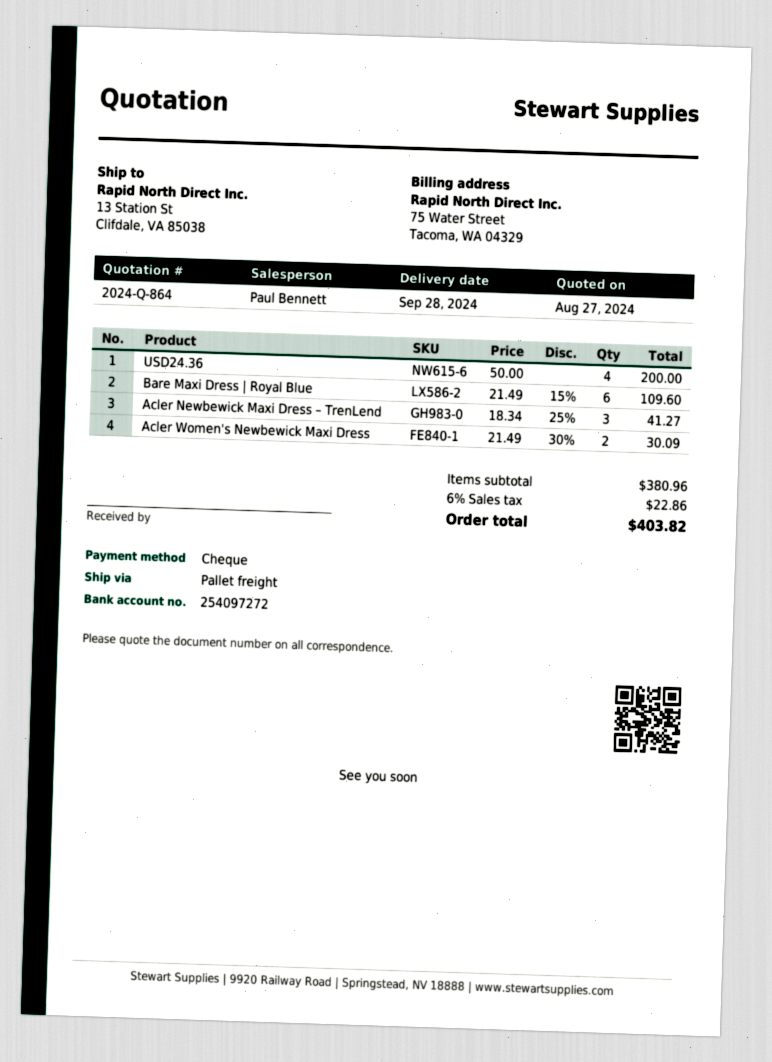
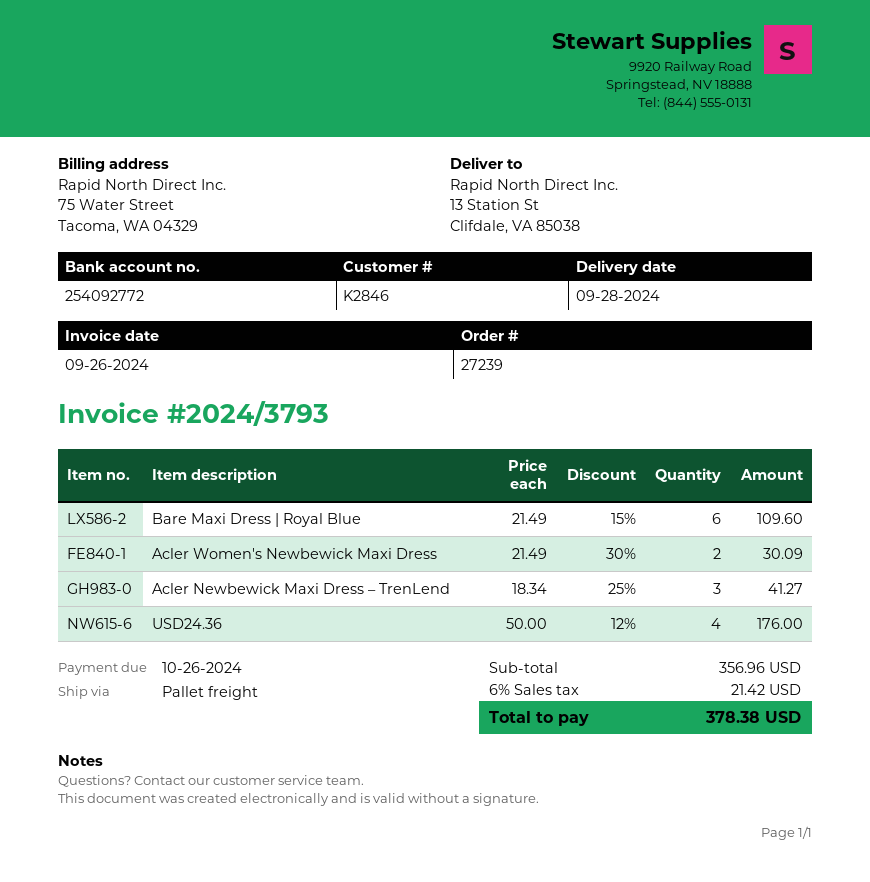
bank account: 254097272 -> 254092772
USD24.36: 4 x 50.00 = 200.00 -> 4 x 50.00 - 12% = 176.00
subtotal: 380.96 -> 356.96
tax: 6% = 22.86 -> 6% = 21.42
total: 403.82 -> 378.38

